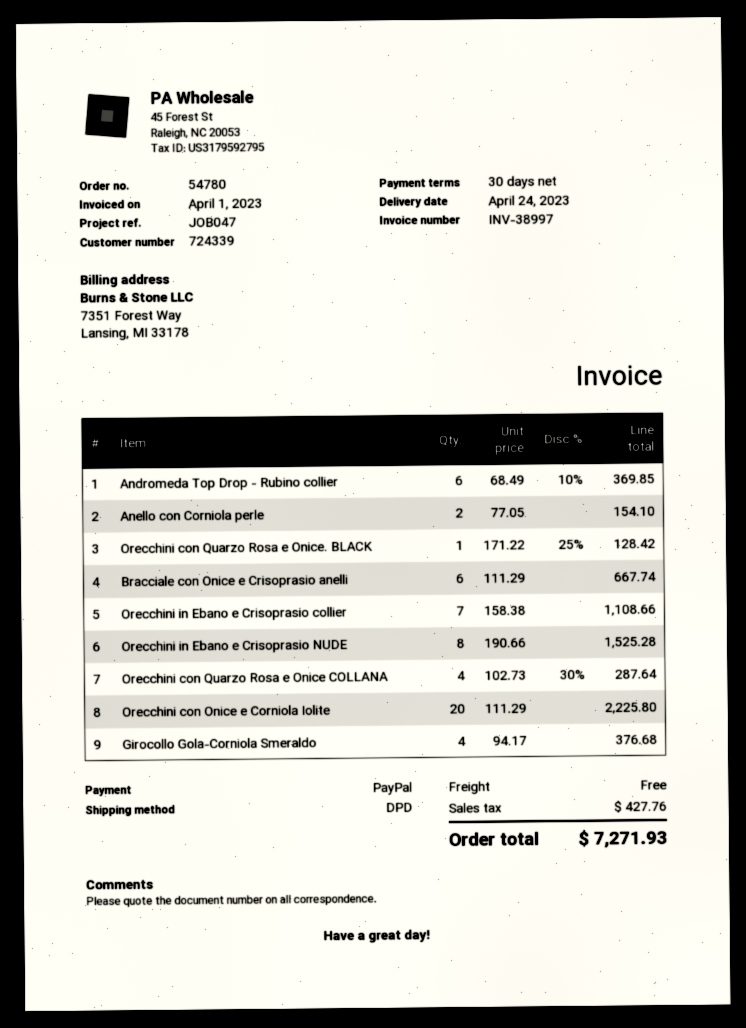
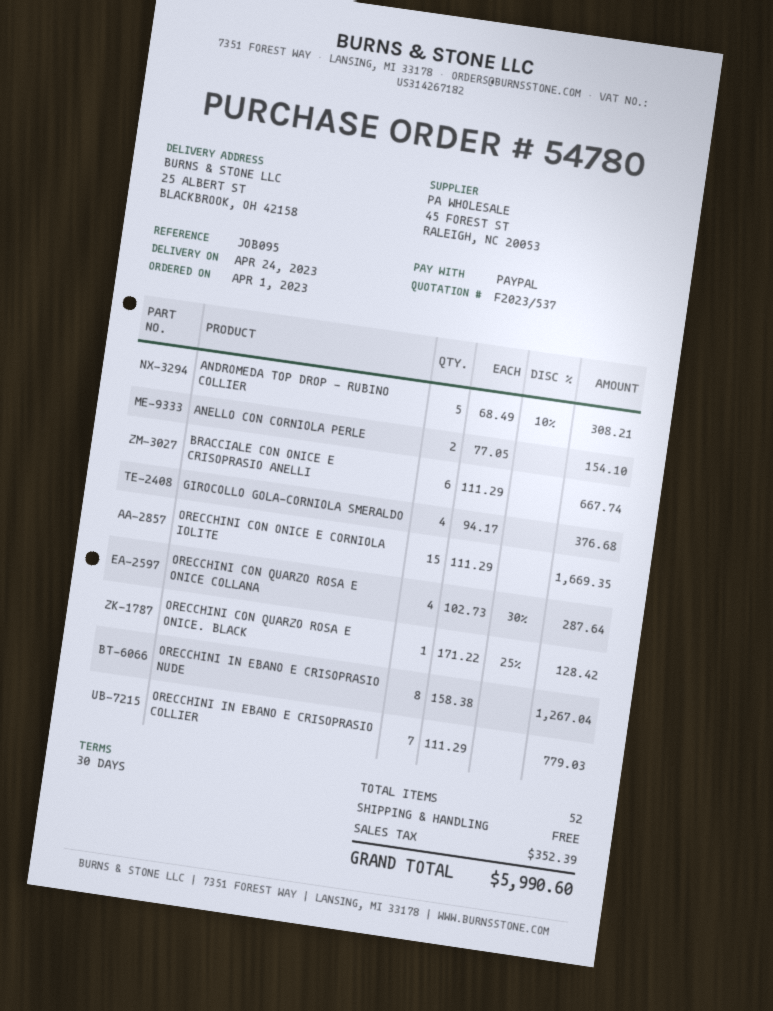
reference: JOB047 -> JOB095
Andromeda Top Drop - Rubino collier: 6 x 68.49 - 10% = 369.85 -> 5 x 68.49 - 10% = 308.21
Orecchini in Ebano e Crisoprasio collier: 7 x 158.38 = 1108.66 -> 7 x 111.29 = 779.03
Orecchini in Ebano e Crisoprasio NUDE: 8 x 190.66 = 1525.28 -> 8 x 158.38 = 1267.04
Orecchini con Onice e Corniola Iolite: 20 x 111.29 = 2225.80 -> 15 x 111.29 = 1669.35
tax: 427.76 -> 352.39
total: 7271.93 -> 5990.60

